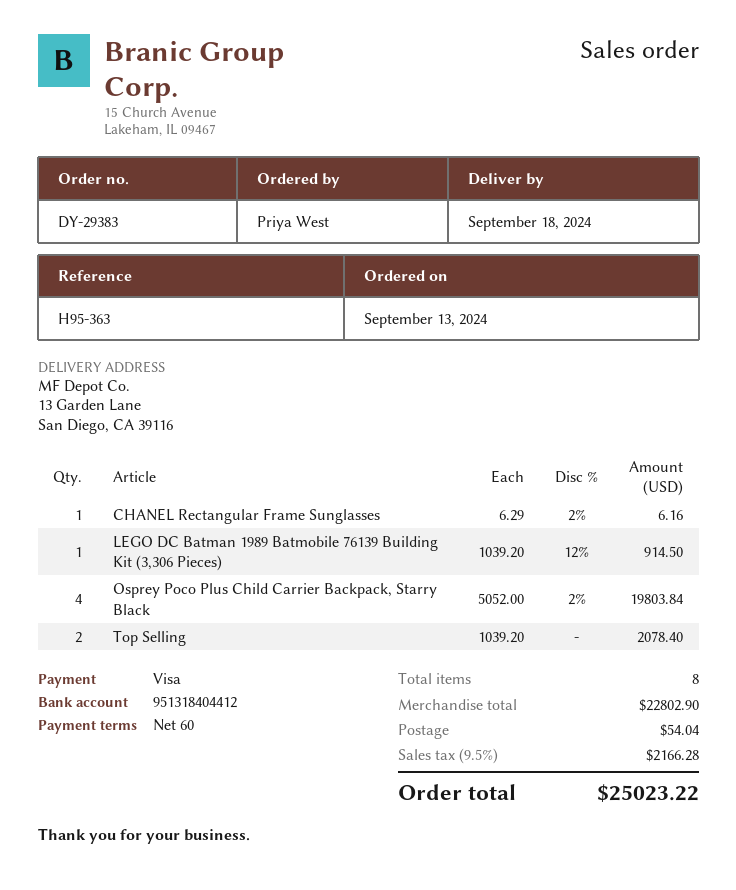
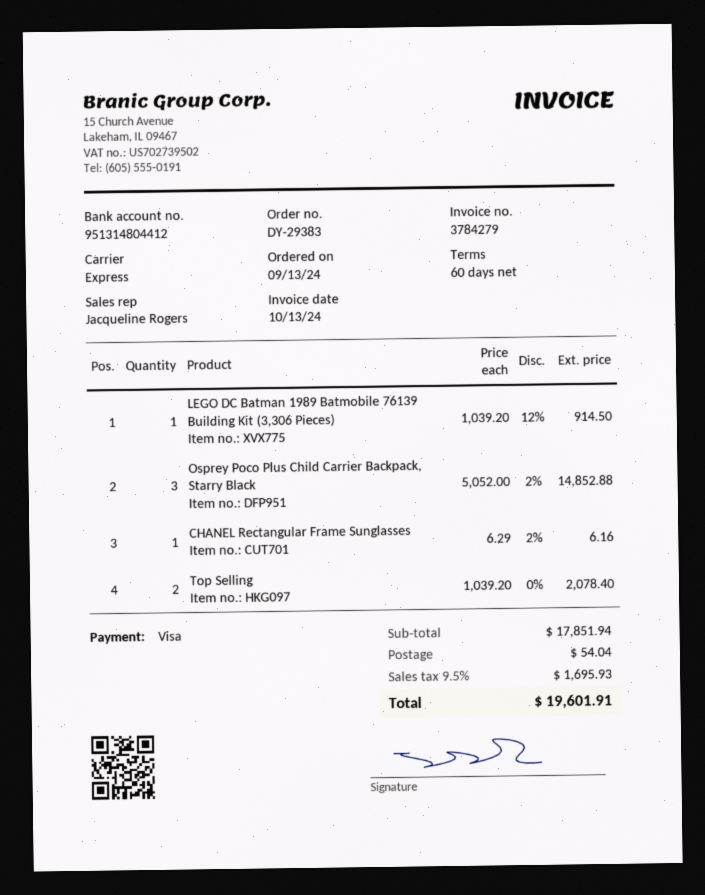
bank account: 951318404412 -> 951314804412
Osprey Poco Plus Child Carrier Backpack, Starry Black: 4 x 5052.00 - 2% = 19803.84 -> 3 x 5052.00 - 2% = 14852.88
subtotal: 22802.90 -> 17851.94
tax: 9.5% = 2166.28 -> 9.5% = 1695.93
total: 25023.22 -> 19601.91

